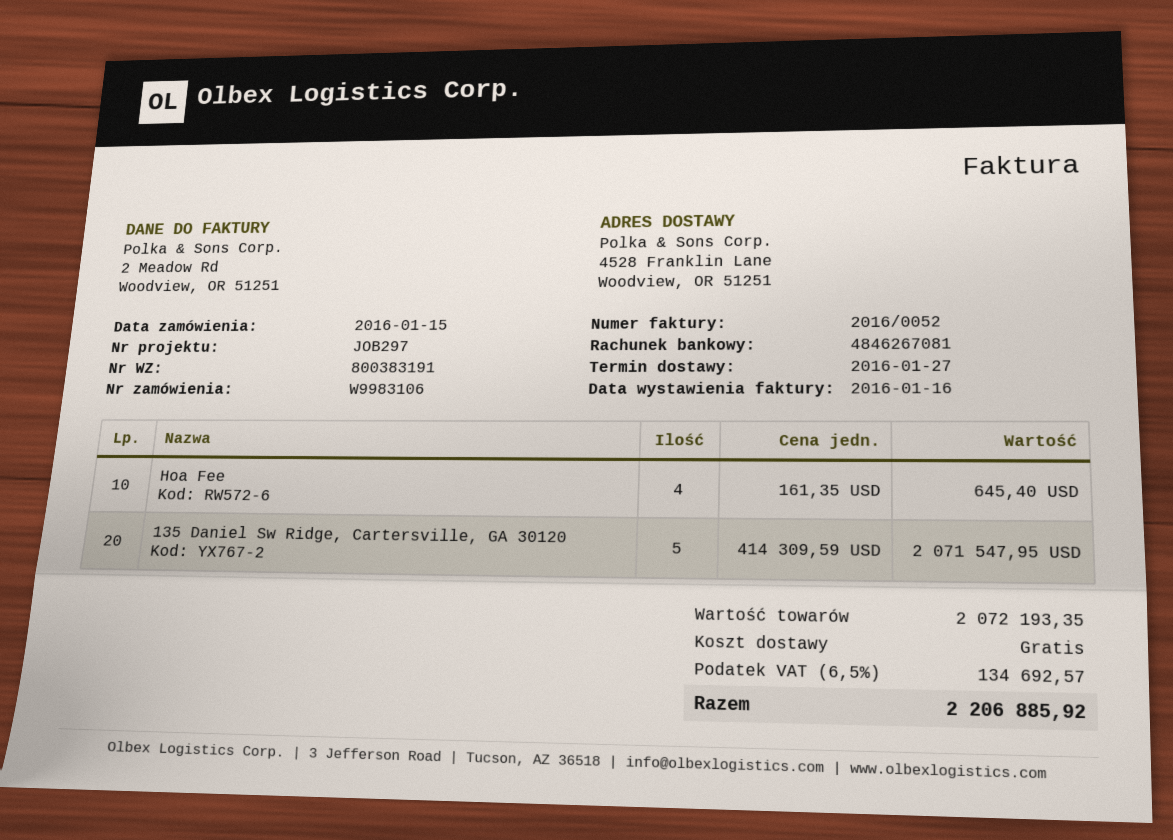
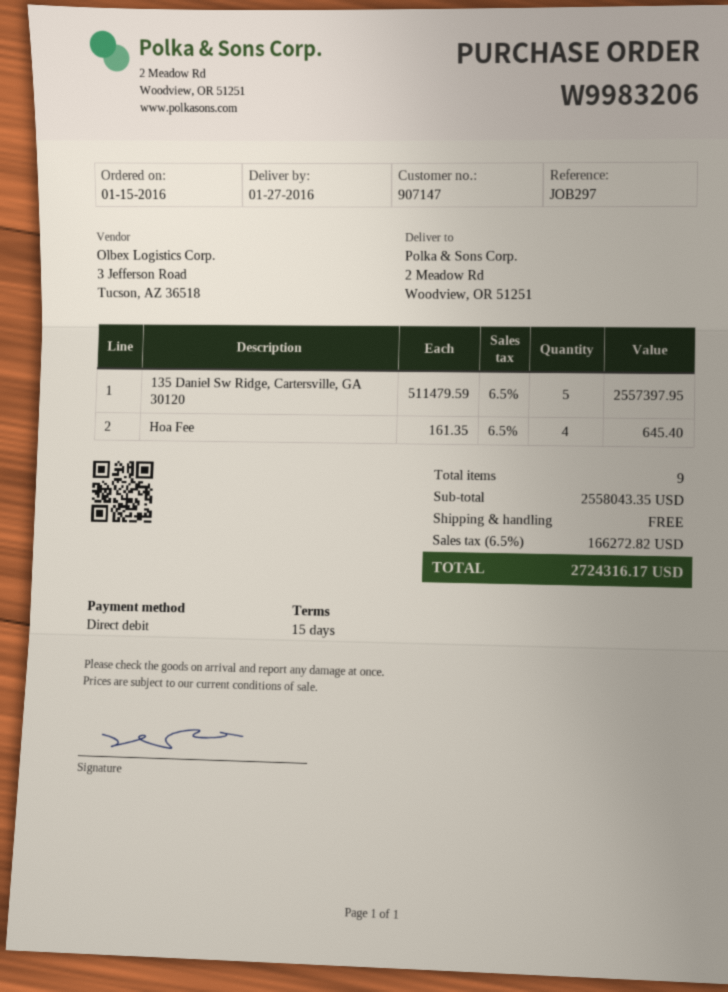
order number: W9983106 -> W9983206
ship to: 4528 Franklin Lane, Woodview, OR 51251 -> 2 Meadow Rd, Woodview, OR 51251
135 Daniel Sw Ridge, Cartersville, GA 30120: 5 x 414309.59 = 2071547.95 -> 5 x 511479.59 = 2557397.95
subtotal: 2072193.35 -> 2558043.35
tax: 6.5% = 134692.57 -> 6.5% = 166272.82
total: 2206885.92 -> 2724316.17

